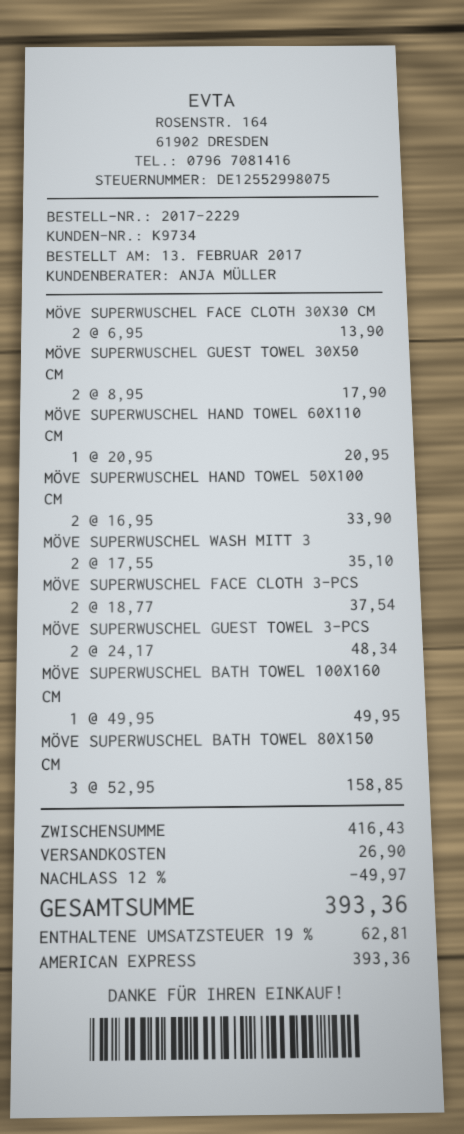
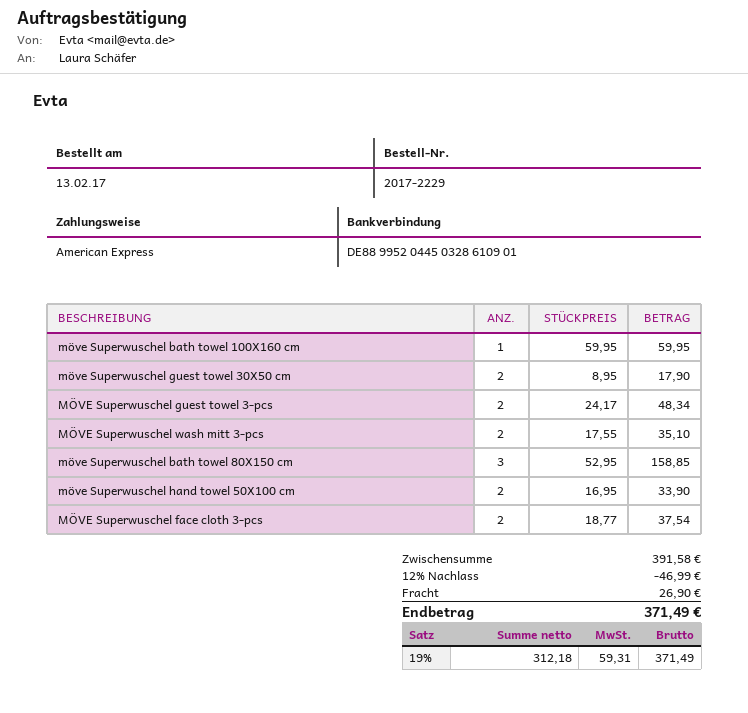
MÖVE SUPERWUSCHEL FACE CLOTH 30X30 CM: 2 x 6.95 = 13.90 -> none
MÖVE SUPERWUSCHEL HAND TOWEL 60X110 CM: 1 x 20.95 = 20.95 -> none
MÖVE SUPERWUSCHEL BATH TOWEL 100X160 CM: 1 x 49.95 = 49.95 -> 1 x 59.95 = 59.95
subtotal: 416.43 -> 391.58
discount: 12% = 49.97 -> 12% = 46.99
tax: 19% = 62.81 -> 19% = 59.31
total: 393.36 -> 371.49

